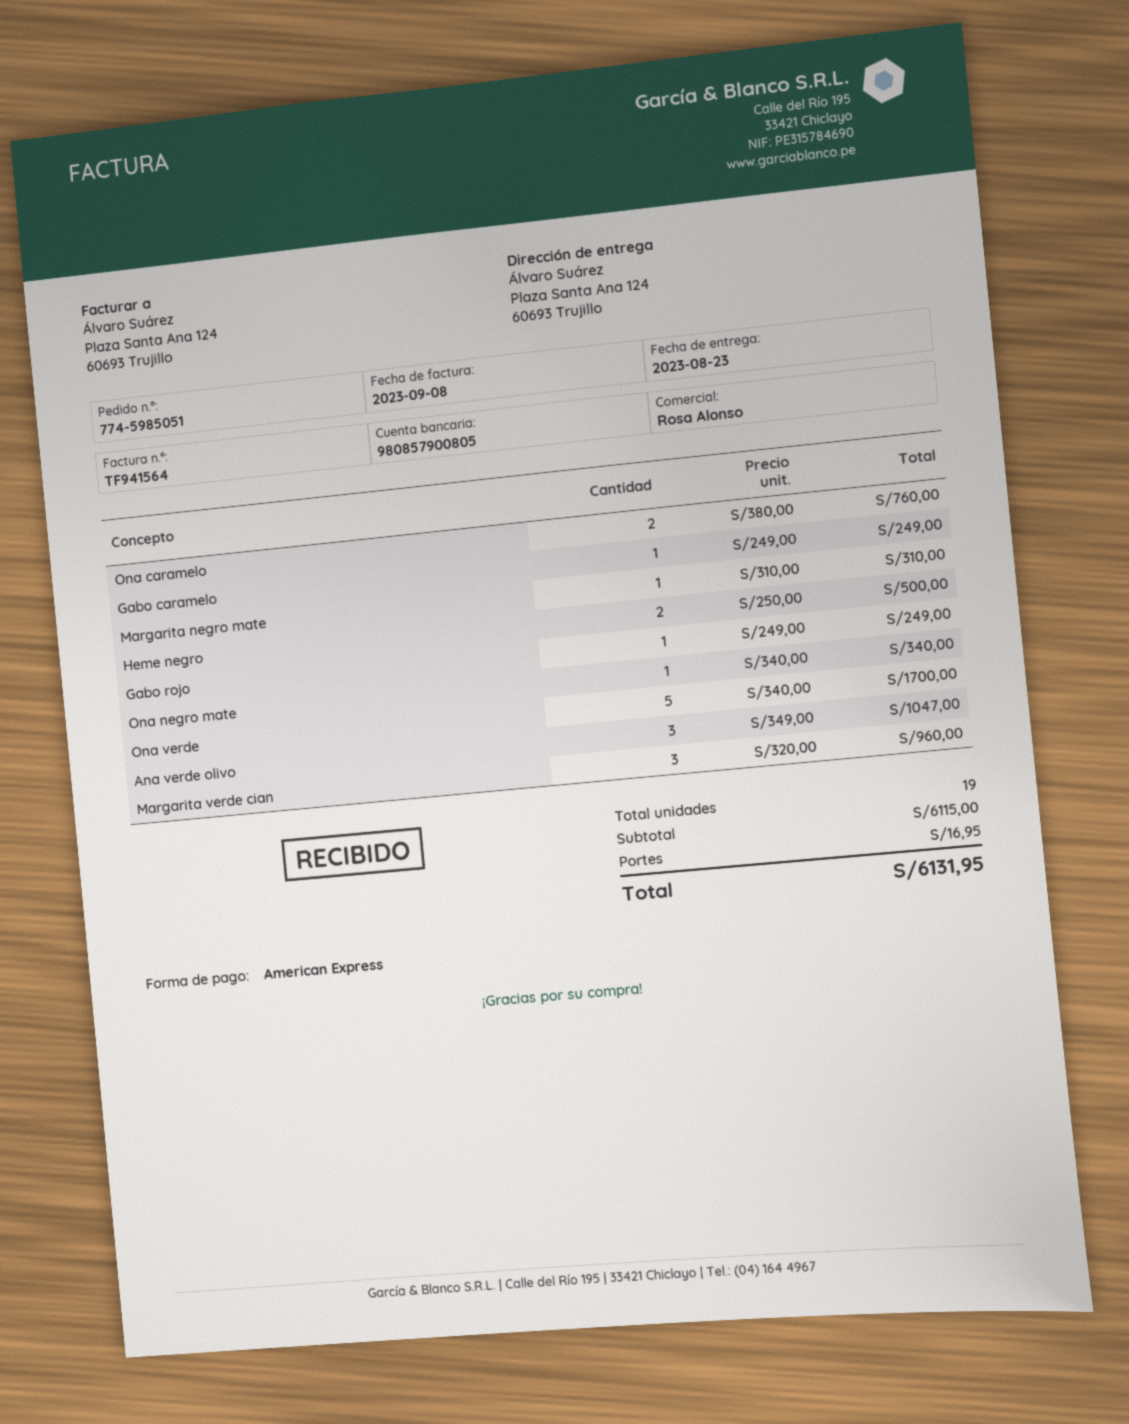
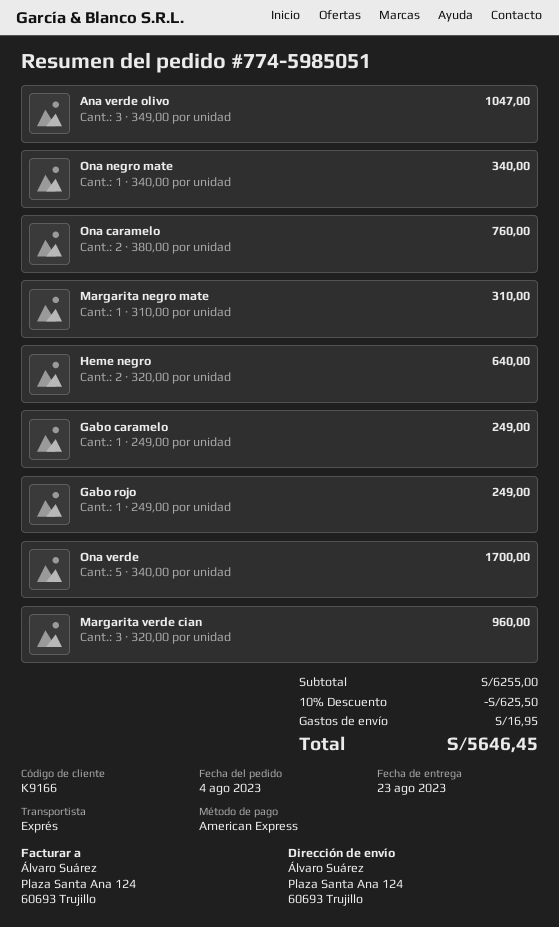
Heme negro: 2 x 250.00 = 500.00 -> 2 x 320.00 = 640.00
subtotal: 6115.00 -> 6255.00
discount: none -> 10% = 625.50
total: 6131.95 -> 5646.45

